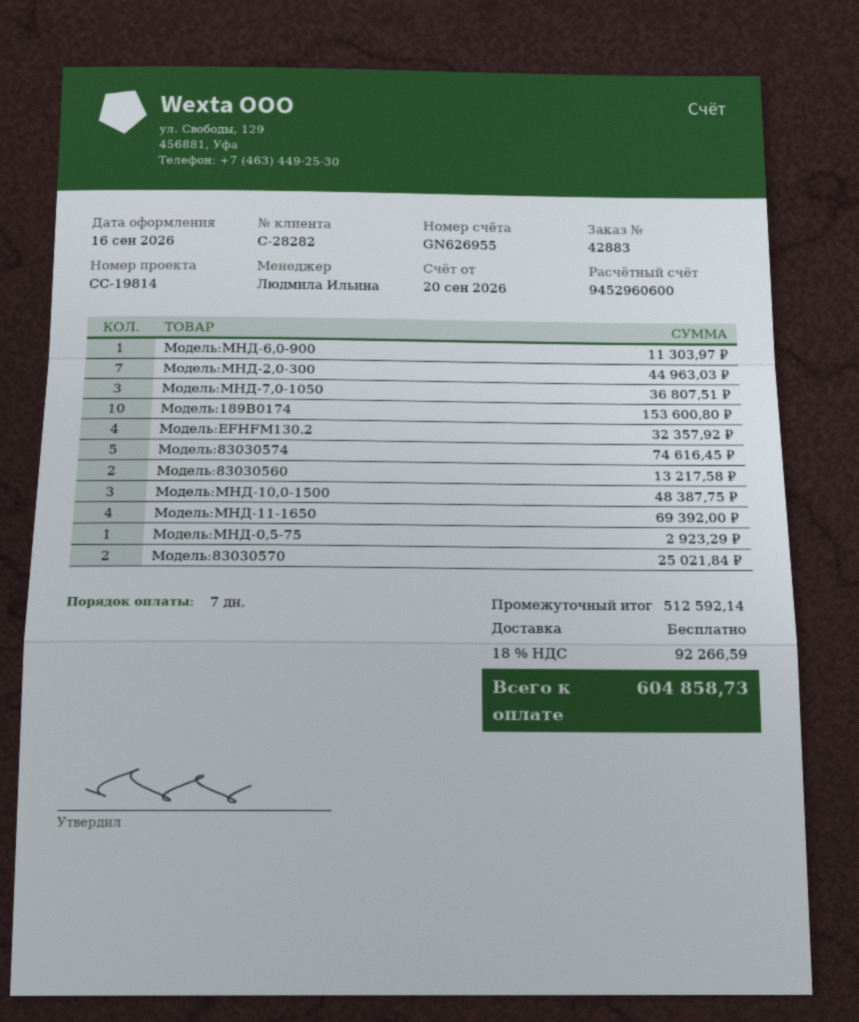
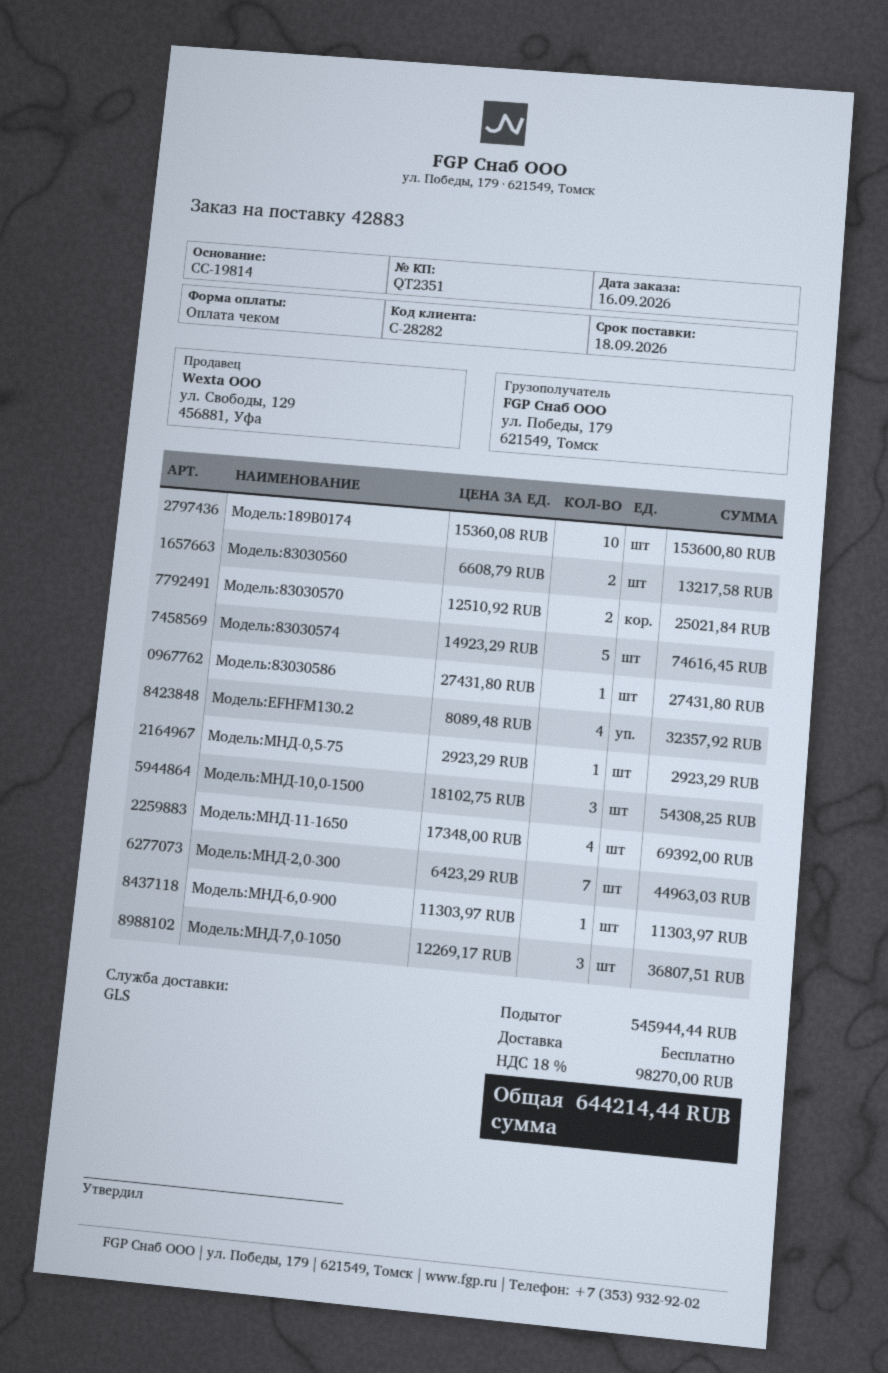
Модель:МНД-10,0-1500: 3 for 48387.75 -> 3 for 54308.25
Модель:83030586: none -> 1 for 27431.80
subtotal: 512592.14 -> 545944.44
tax: 18% = 92266.59 -> 18% = 98270.00
total: 604858.73 -> 644214.44

